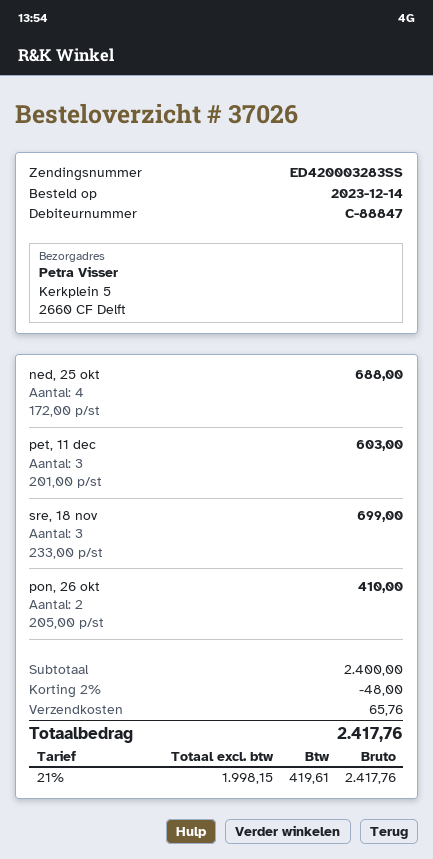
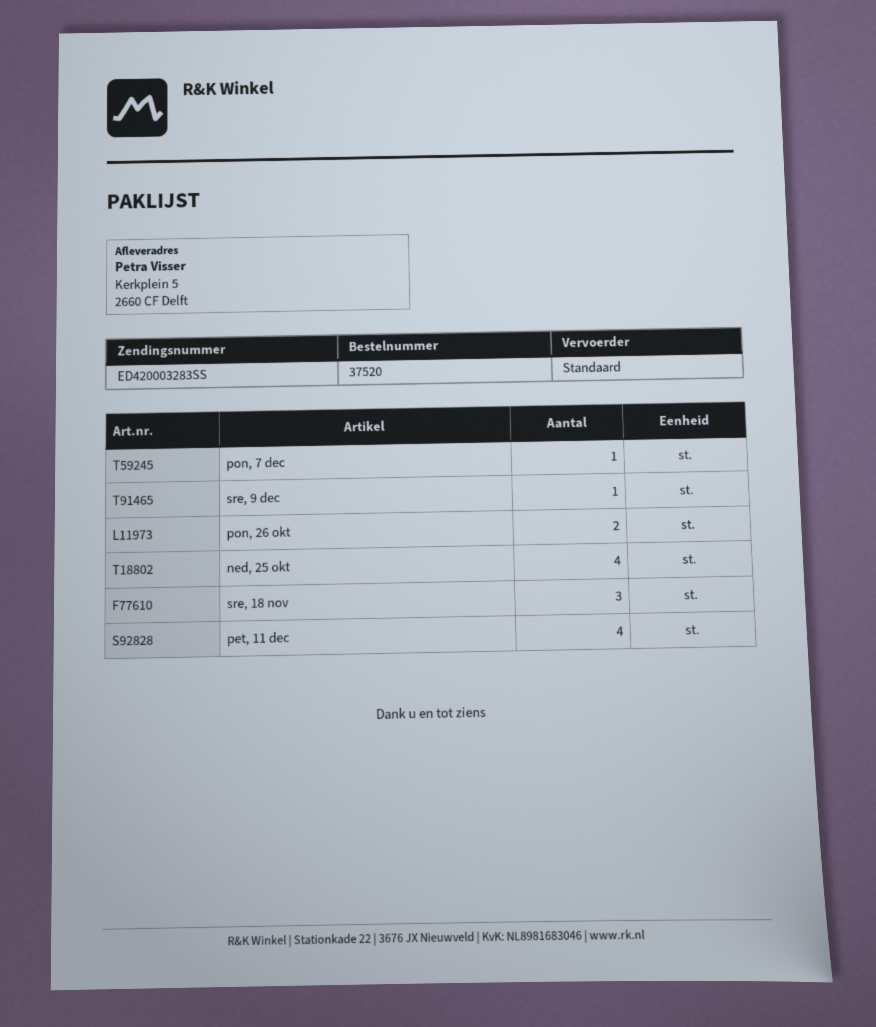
order number: 37026 -> 37520
pet, 11 dec: 3 -> 4
pon, 7 dec: none -> 1
sre, 9 dec: none -> 1

